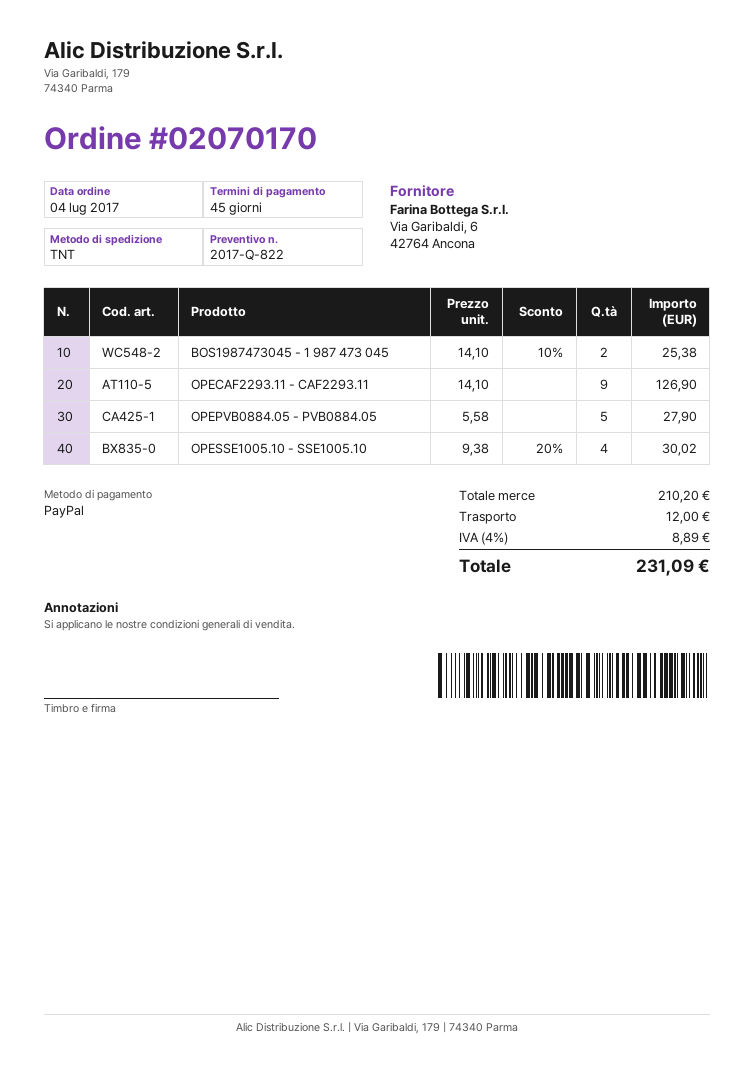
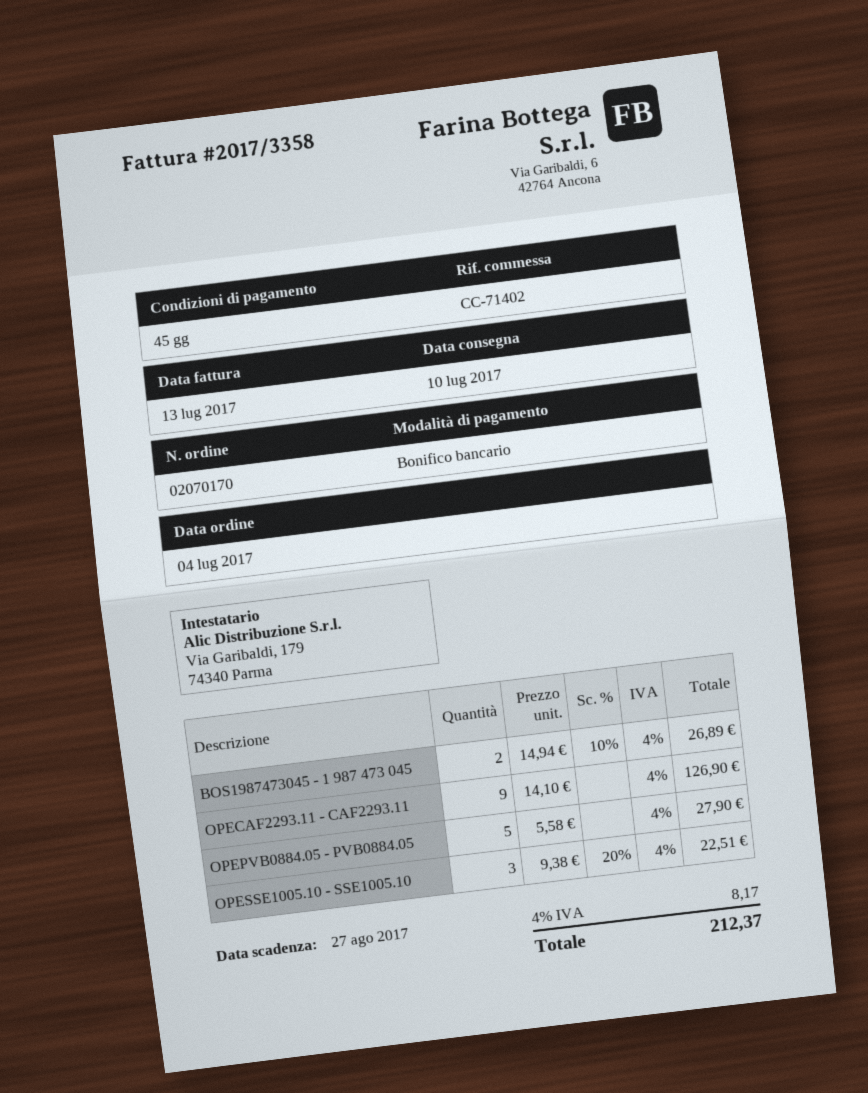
payment method: PayPal -> bank transfer
BOS1987473045 - 1 987 473 045: 2 x 14.10 - 10% = 25.38 -> 2 x 14.94 - 10% = 26.89
OPESSE1005.10 - SSE1005.10: 4 x 9.38 - 20% = 30.02 -> 3 x 9.38 - 20% = 22.51
shipping: 12.00 -> none
tax: 4% = 8.89 -> 4% = 8.17
total: 231.09 -> 212.37

